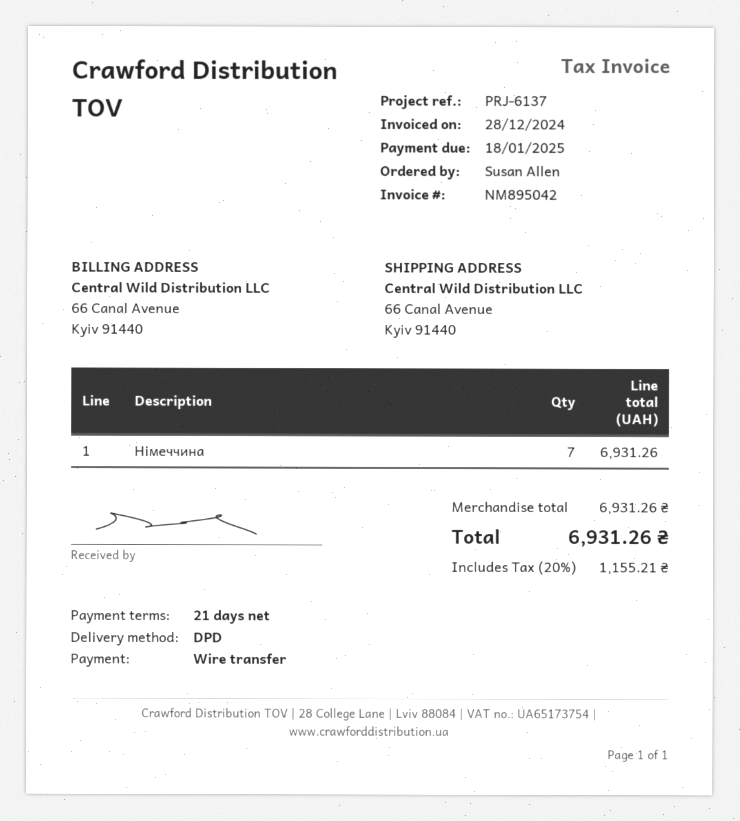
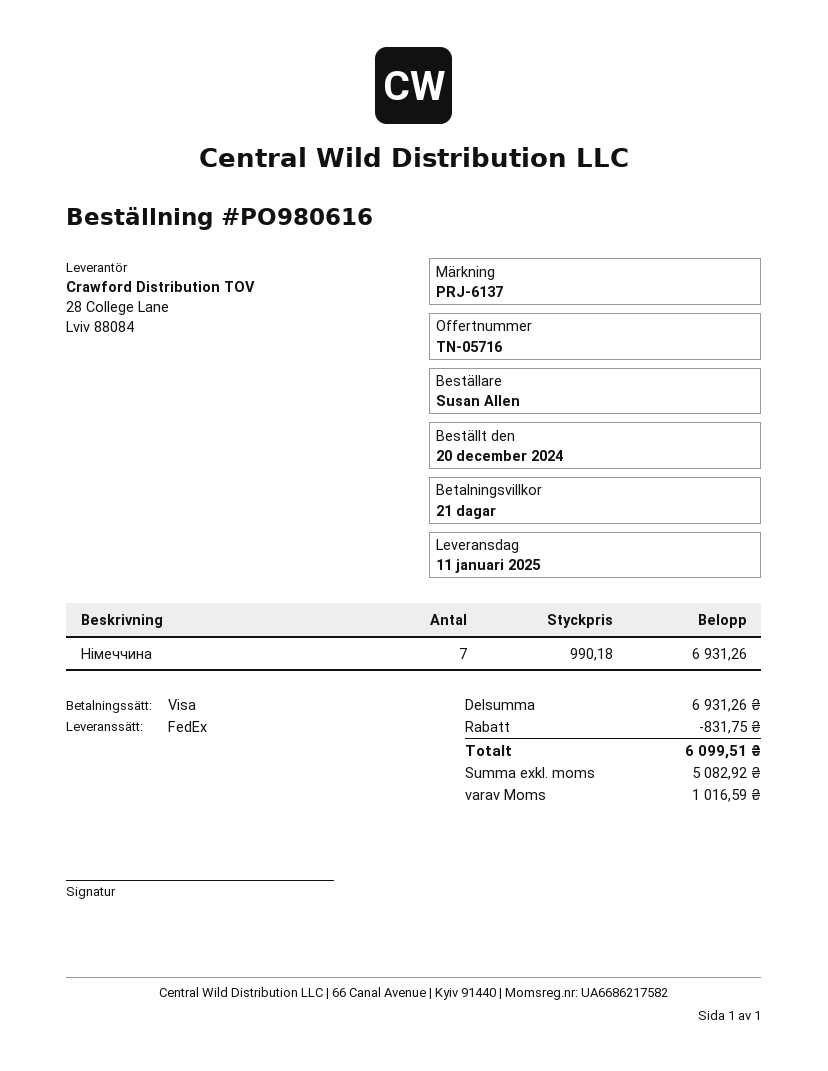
payment method: bank transfer -> Visa
shipping method: DPD -> FedEx
discount: none -> 831.75
tax: 1155.21 -> 1016.59
total: 6931.26 -> 6099.51

